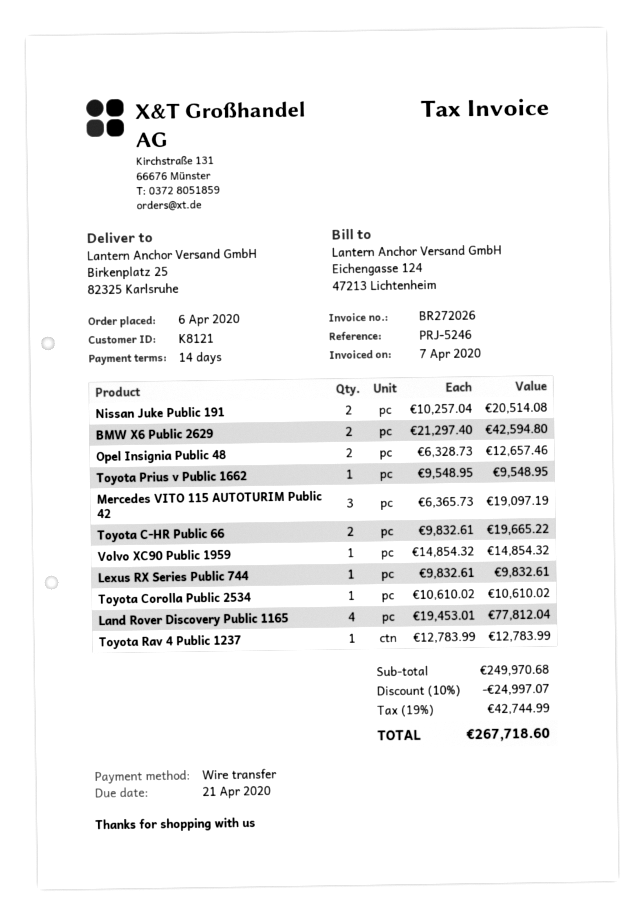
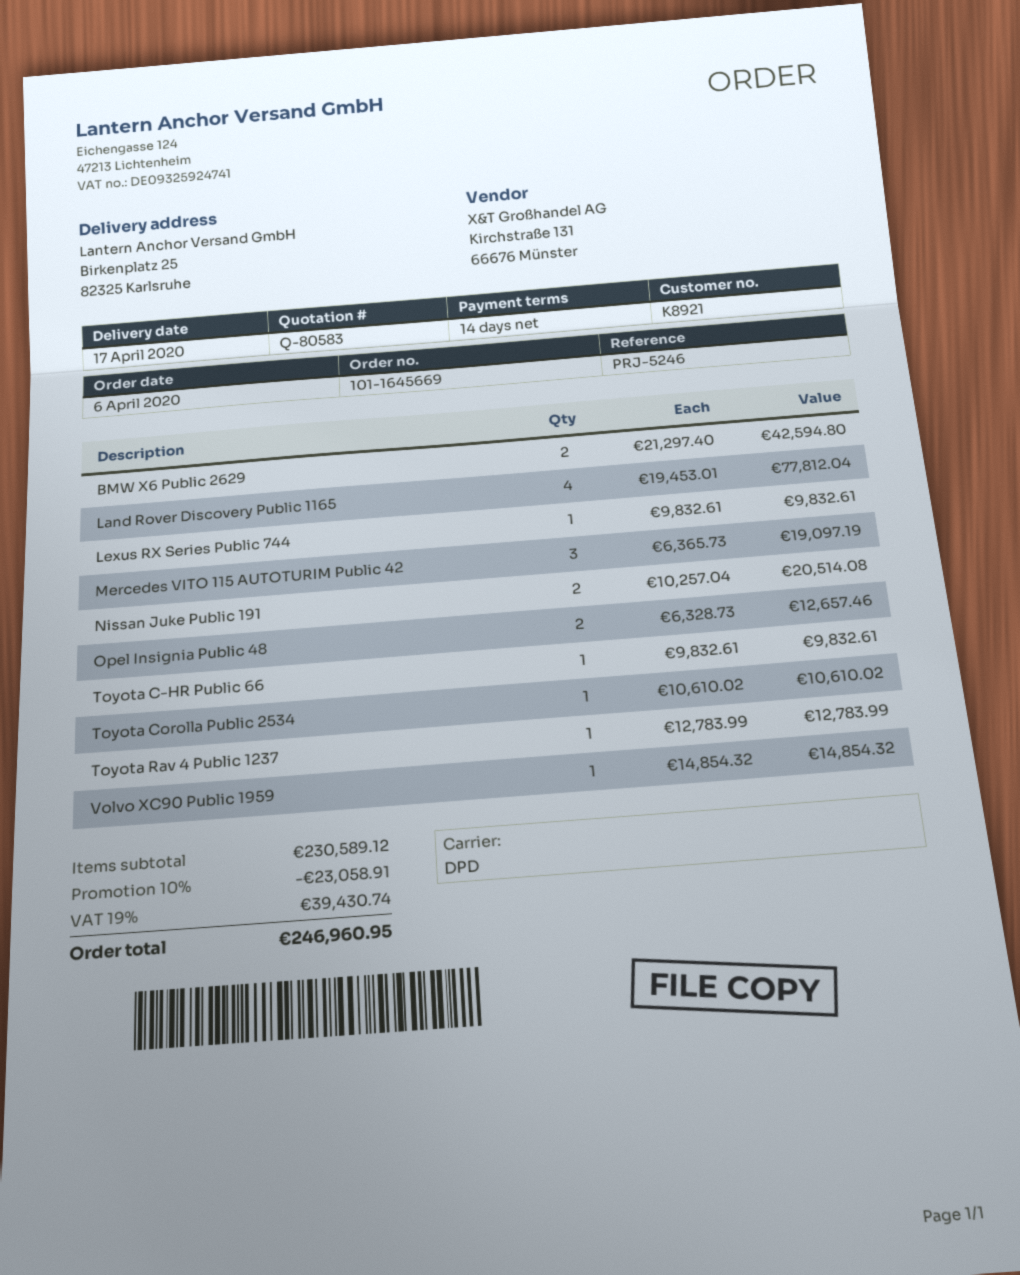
customer number: K8121 -> K8921
Toyota Prius v Public 1662: 1 x 9548.95 = 9548.95 -> none
Toyota C-HR Public 66: 2 x 9832.61 = 19665.22 -> 1 x 9832.61 = 9832.61
subtotal: 249970.68 -> 230589.12
discount: 10% = 24997.07 -> 10% = 23058.91
tax: 19% = 42744.99 -> 19% = 39430.74
total: 267718.60 -> 246960.95

